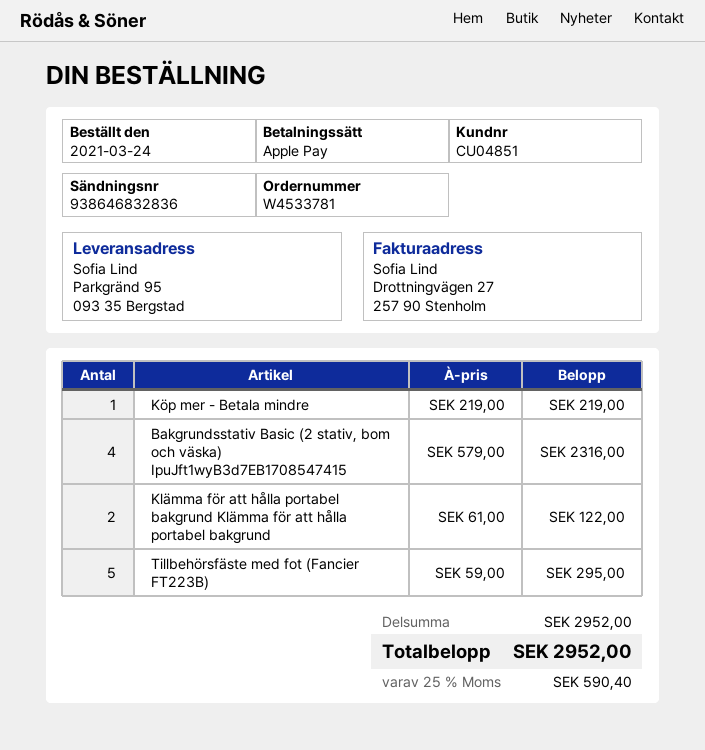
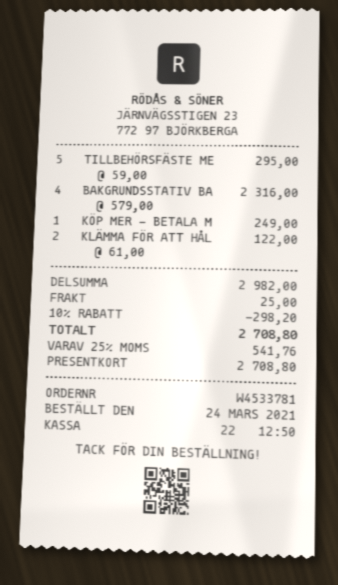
payment method: Apple Pay -> gift card
Köp mer - Betala mindre: 1 x 219.00 = 219.00 -> 1 x 249.00 = 249.00
subtotal: 2952.00 -> 2982.00
discount: none -> 10% = 298.20
shipping: none -> 25.00
tax: 25% = 590.40 -> 25% = 541.76
total: 2952.00 -> 2708.80

